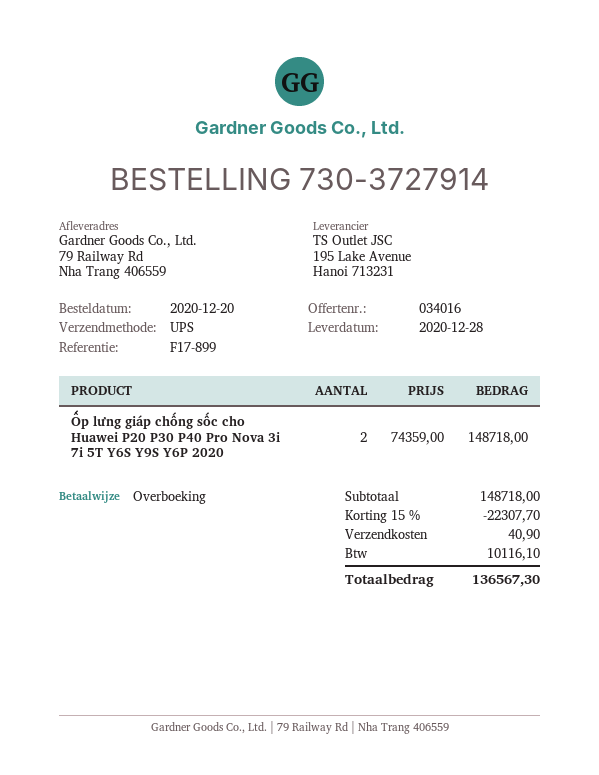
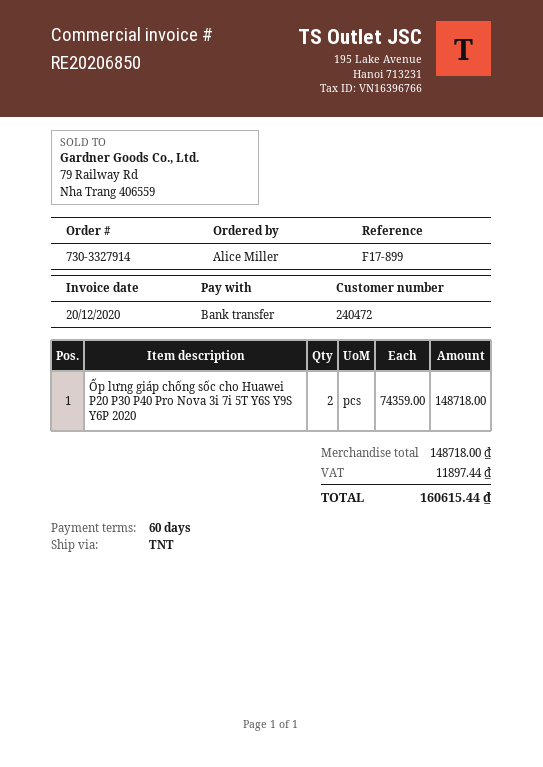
order number: 730-3727914 -> 730-3327914
shipping method: UPS -> TNT
discount: 15% = 22307.70 -> none
shipping: 40.90 -> none
tax: 10116.10 -> 11897.44
total: 136567.30 -> 160615.44

